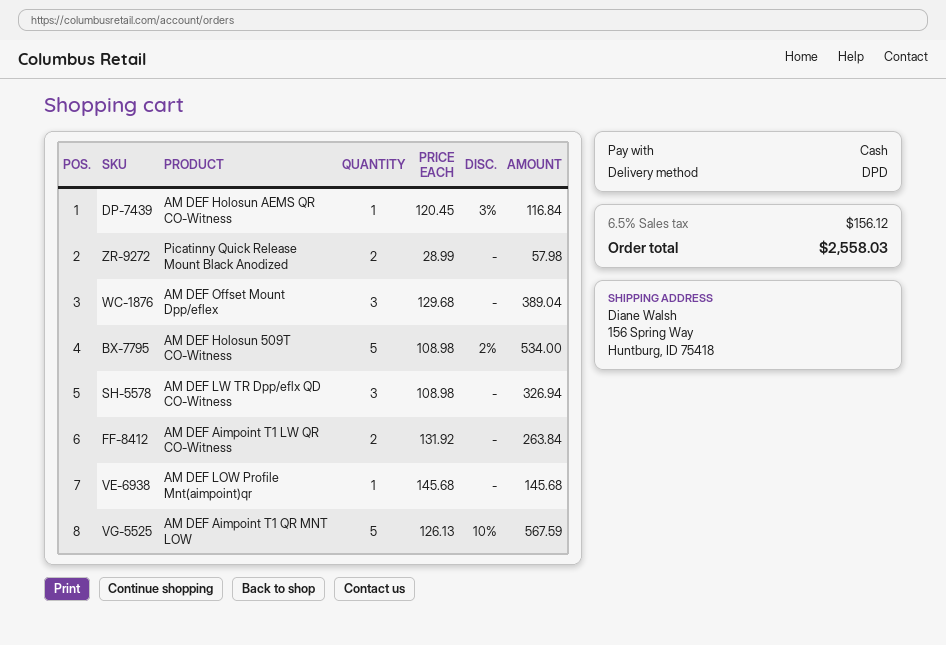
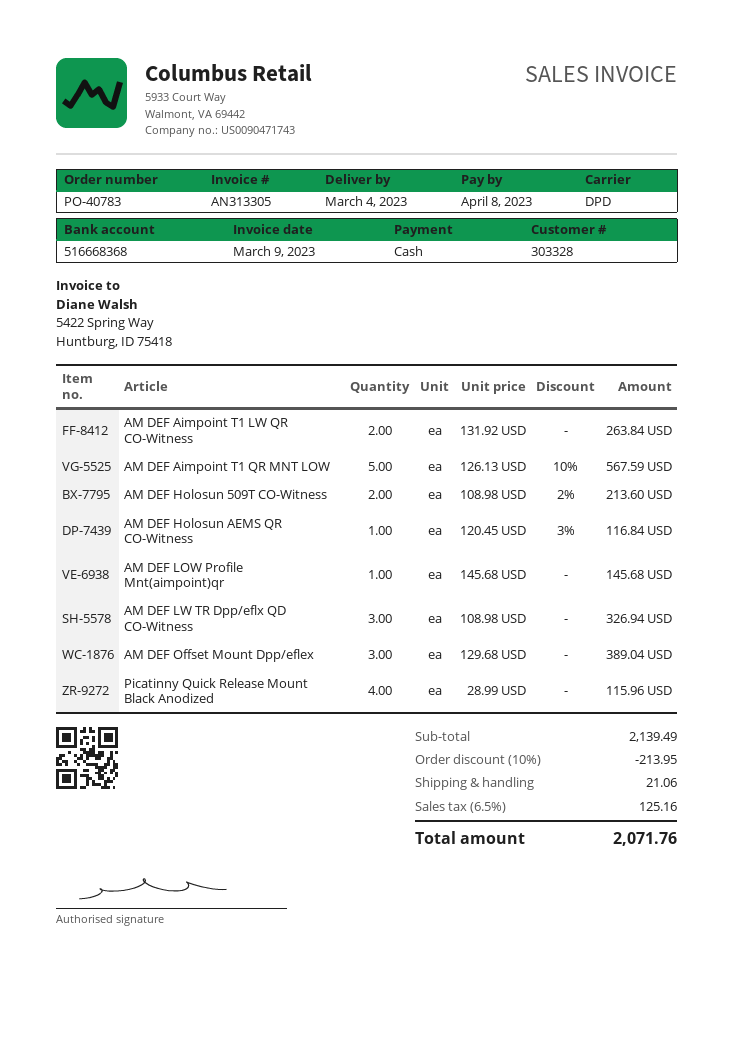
Picatinny Quick Release Mount Black Anodized: 2 x 28.99 = 57.98 -> 4 x 28.99 = 115.96
AM DEF Holosun 509T CO-Witness: 5 x 108.98 - 2% = 534.00 -> 2 x 108.98 - 2% = 213.60
discount: none -> 10% = 213.95
shipping: none -> 21.06
tax: 6.5% = 156.12 -> 6.5% = 125.16
total: 2558.03 -> 2071.76

